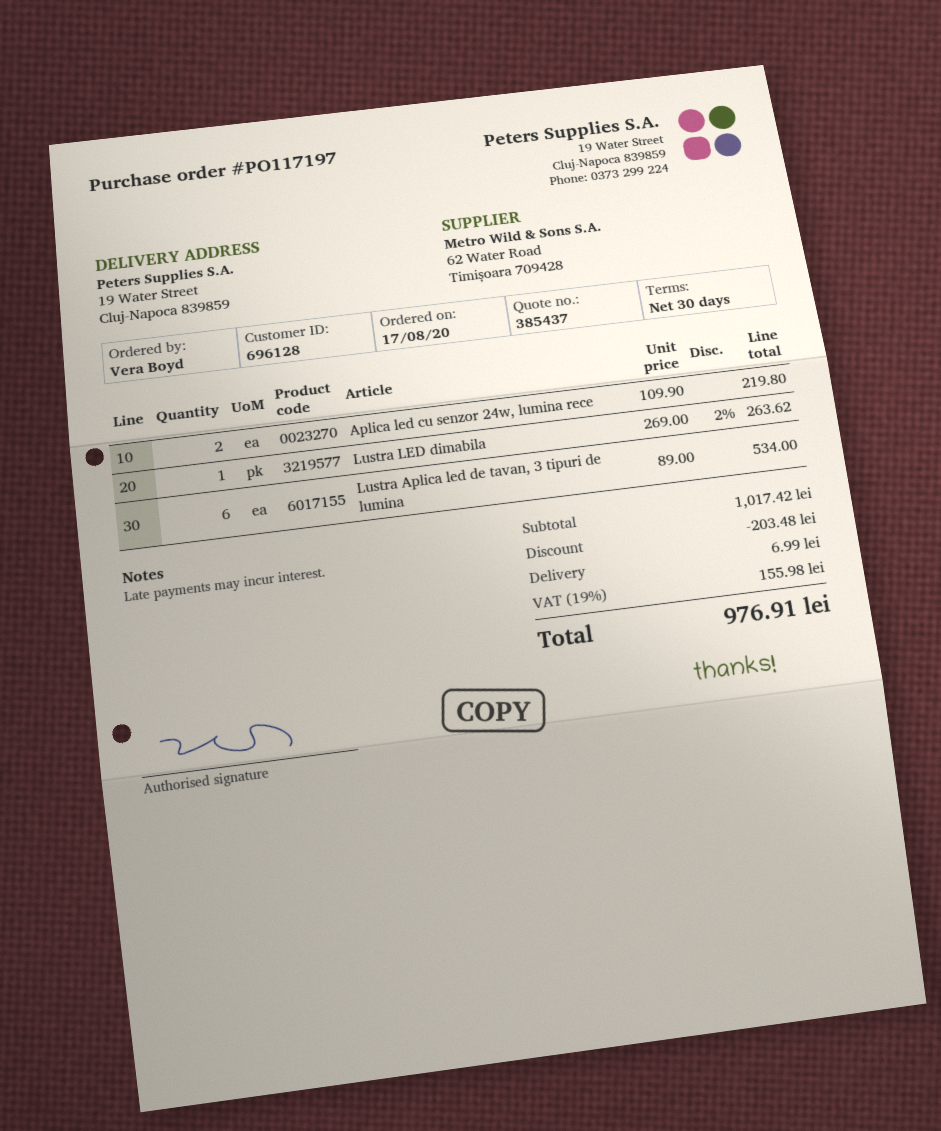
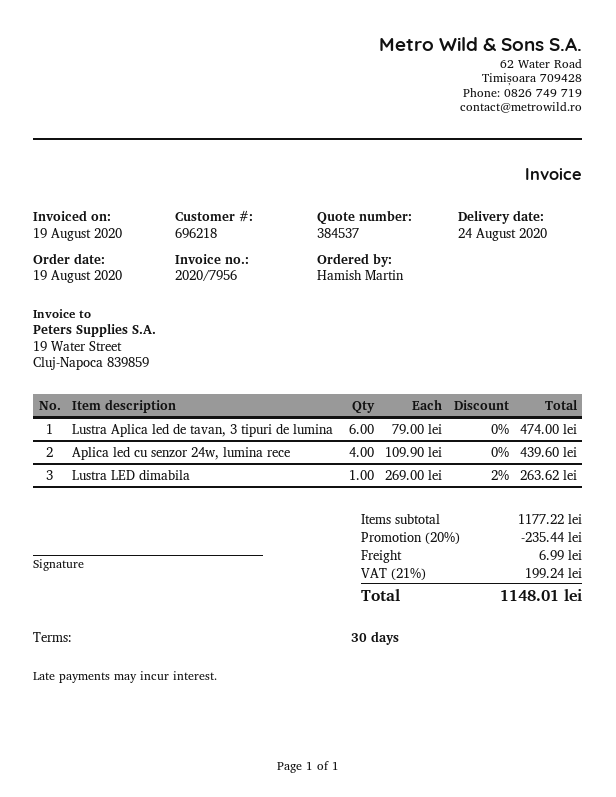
quote number: 385437 -> 384537
order date: 2020-08-17 -> 2020-08-19
customer number: 696128 -> 696218
ordered by: Vera Boyd -> Hamish Martin
Aplica led cu senzor 24w, lumina rece: 2 x 109.90 = 219.80 -> 4 x 109.90 = 439.60
Lustra Aplica led de tavan, 3 tipuri de lumina: 6 x 89.00 = 534.00 -> 6 x 79.00 = 474.00
subtotal: 1017.42 -> 1177.22
discount: 203.48 -> 235.44
tax: 19% = 155.98 -> 21% = 199.24
total: 976.91 -> 1148.01

